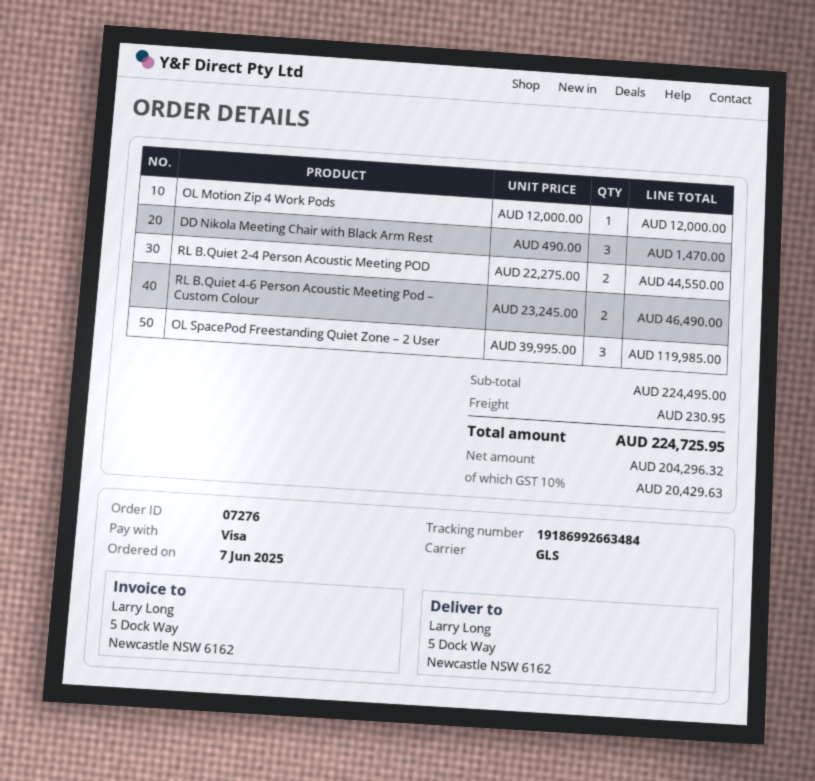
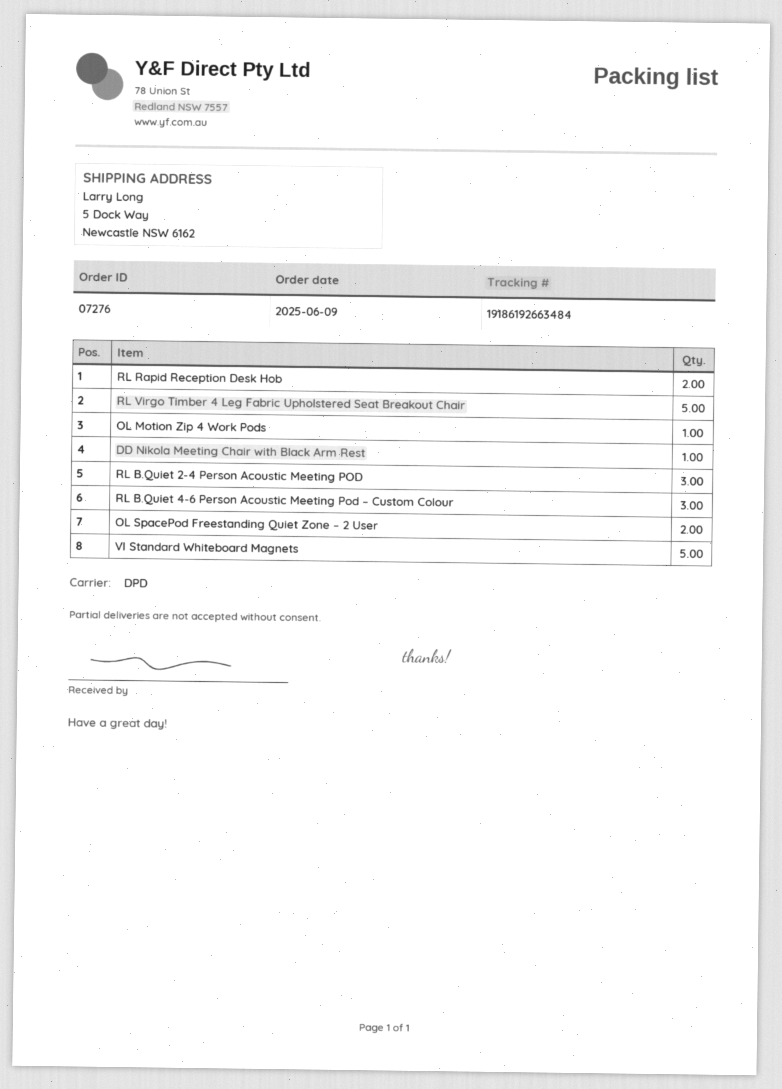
order date: 2025-06-07 -> 2025-06-09
shipping method: GLS -> DPD
tracking number: 19186992663484 -> 19186192663484
DD Nikola Meeting Chair with Black Arm Rest: 3 -> 1
RL B.Quiet 2-4 Person Acoustic Meeting POD: 2 -> 3
RL B.Quiet 4-6 Person Acoustic Meeting Pod – Custom Colour: 2 -> 3
OL SpacePod Freestanding Quiet Zone – 2 User: 3 -> 2
RL Rapid Reception Desk Hob: none -> 2
RL Virgo Timber 4 Leg Fabric Upholstered Seat Breakout Chair: none -> 5
VI Standard Whiteboard Magnets: none -> 5

